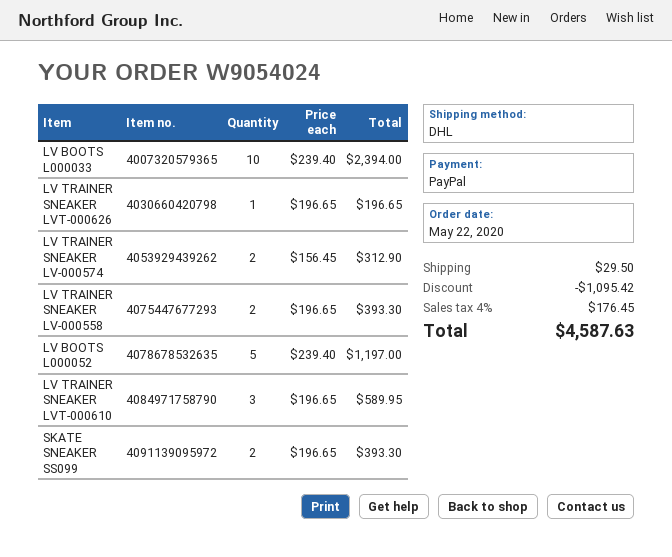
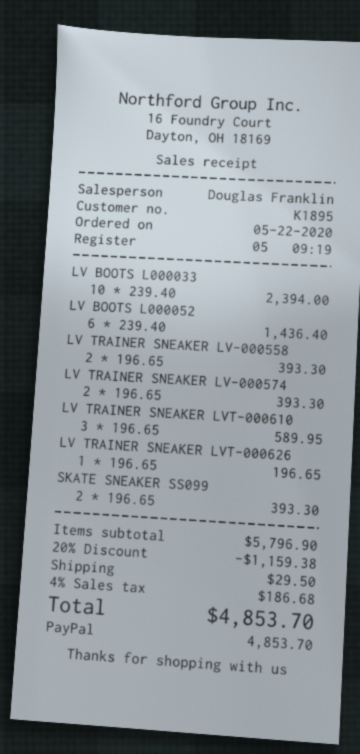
LV TRAINER SNEAKER LV-000574: 2 x 156.45 = 312.90 -> 2 x 196.65 = 393.30
LV BOOTS L000052: 5 x 239.40 = 1197.00 -> 6 x 239.40 = 1436.40
discount: 1095.42 -> 1159.38
tax: 4% = 176.45 -> 4% = 186.68
total: 4587.63 -> 4853.70

